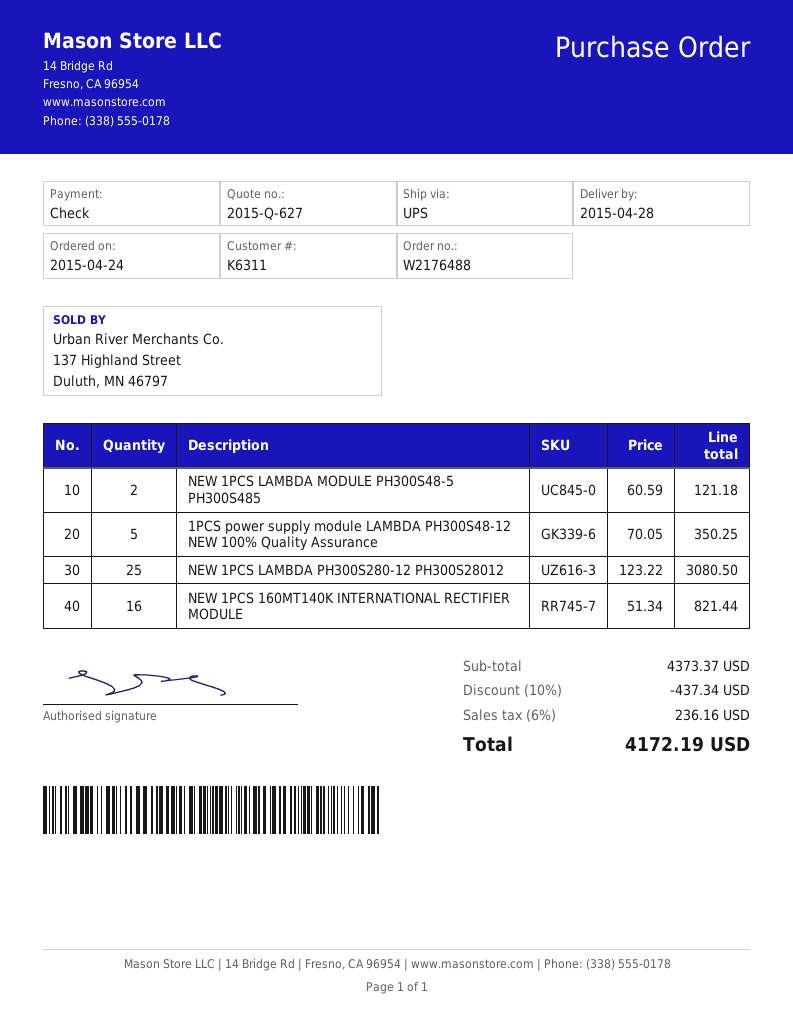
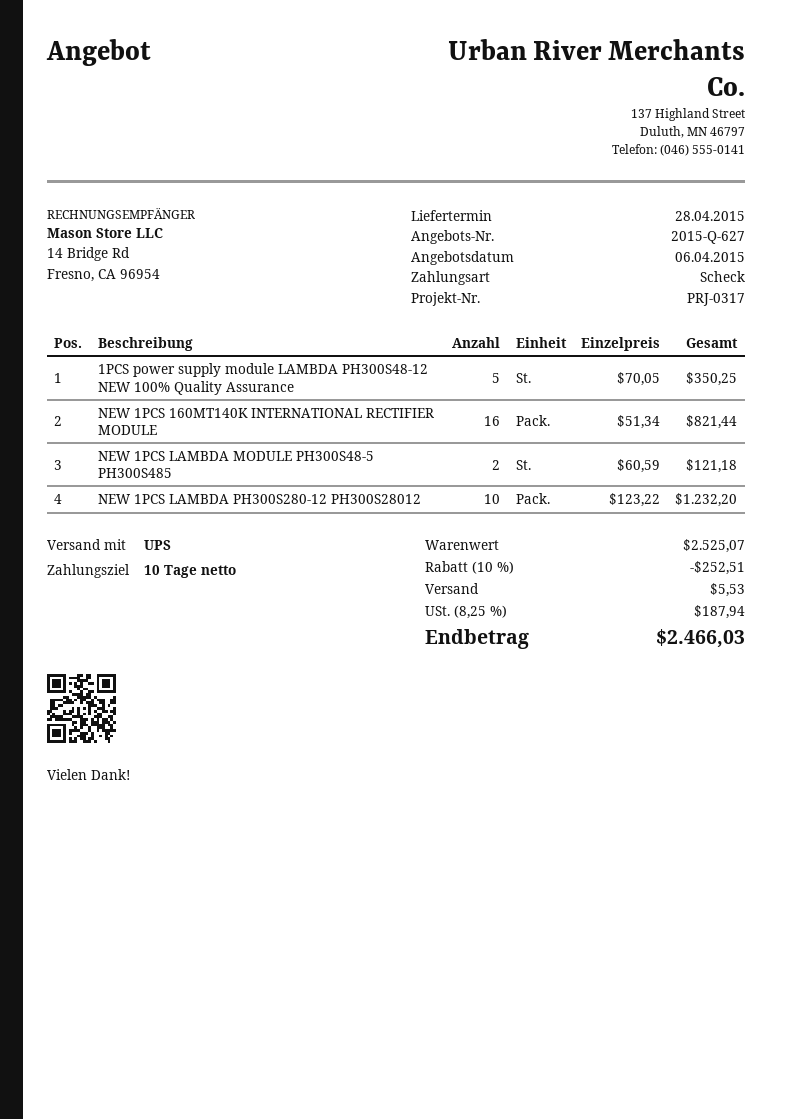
NEW 1PCS LAMBDA PH300S280-12 PH300S28012: 25 x 123.22 = 3080.50 -> 10 x 123.22 = 1232.20
subtotal: 4373.37 -> 2525.07
discount: 10% = 437.34 -> 10% = 252.51
shipping: none -> 5.53
tax: 6% = 236.16 -> 8.25% = 187.94
total: 4172.19 -> 2466.03

